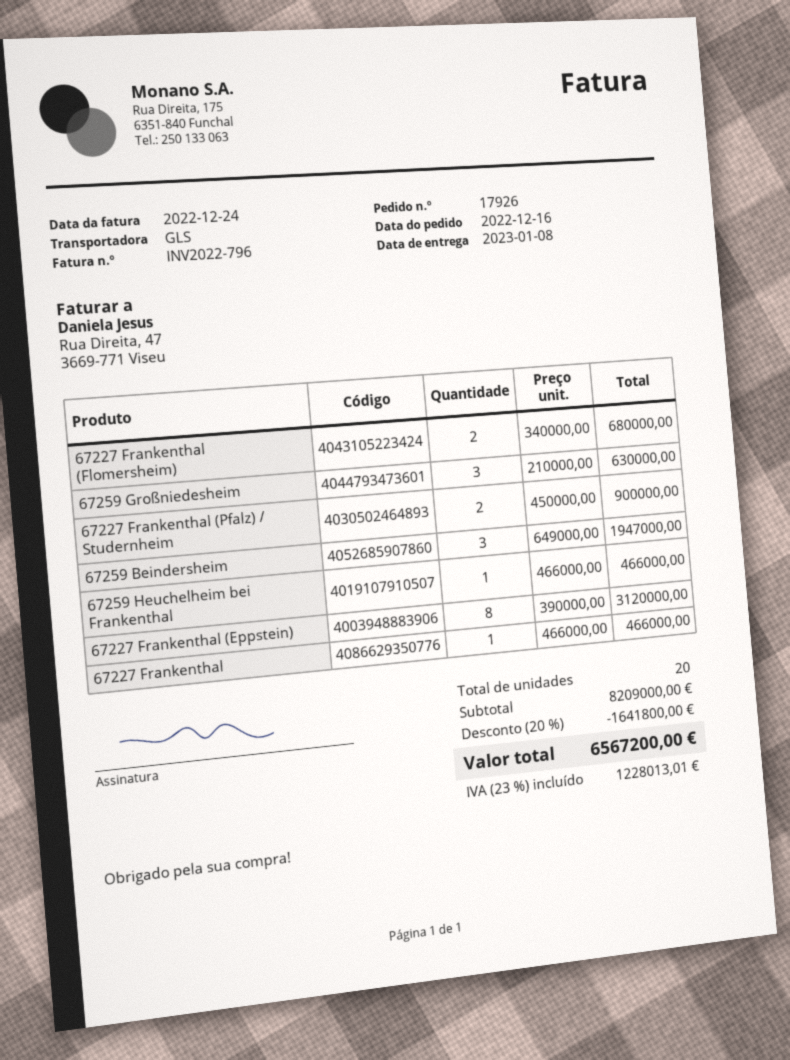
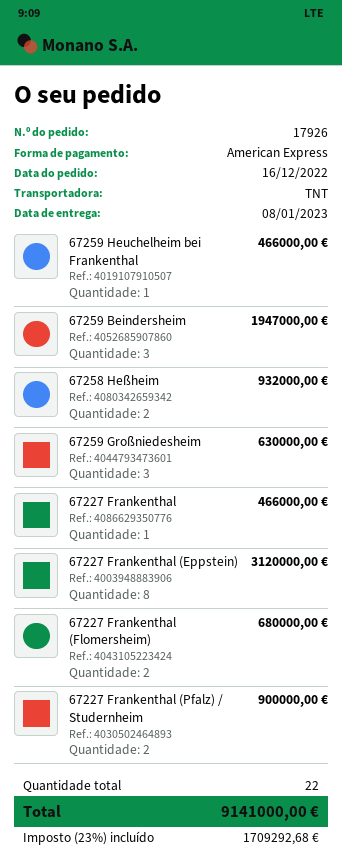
shipping method: GLS -> TNT
67258 Heßheim: none -> 2 for 932000.00
total quantity: 20 -> 22
discount: 20% = 1641800.00 -> none
tax: 23% = 1228013.01 -> 23% = 1709292.68
total: 6567200.00 -> 9141000.00

